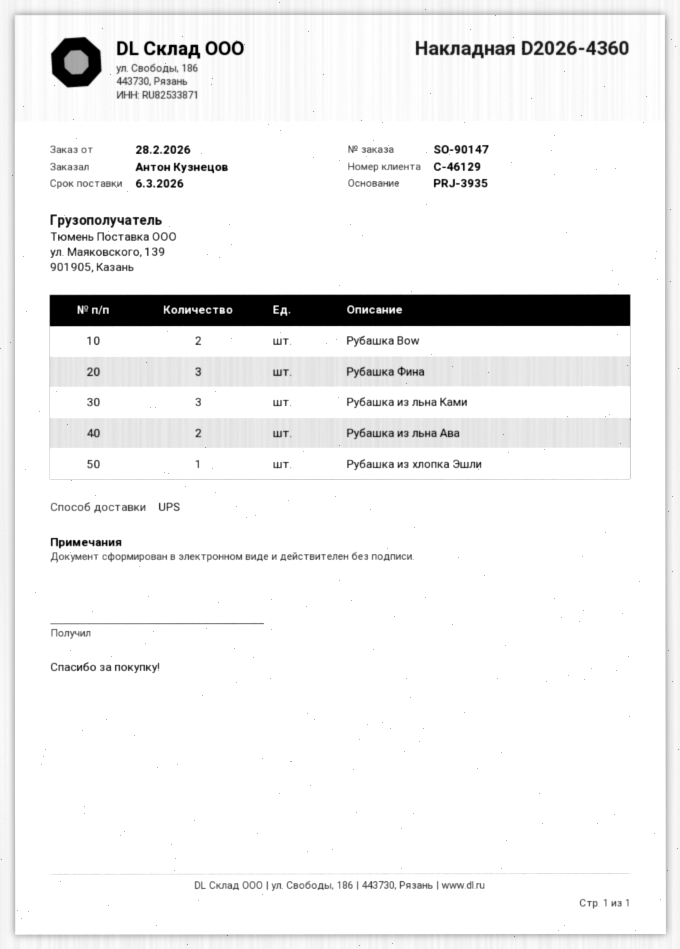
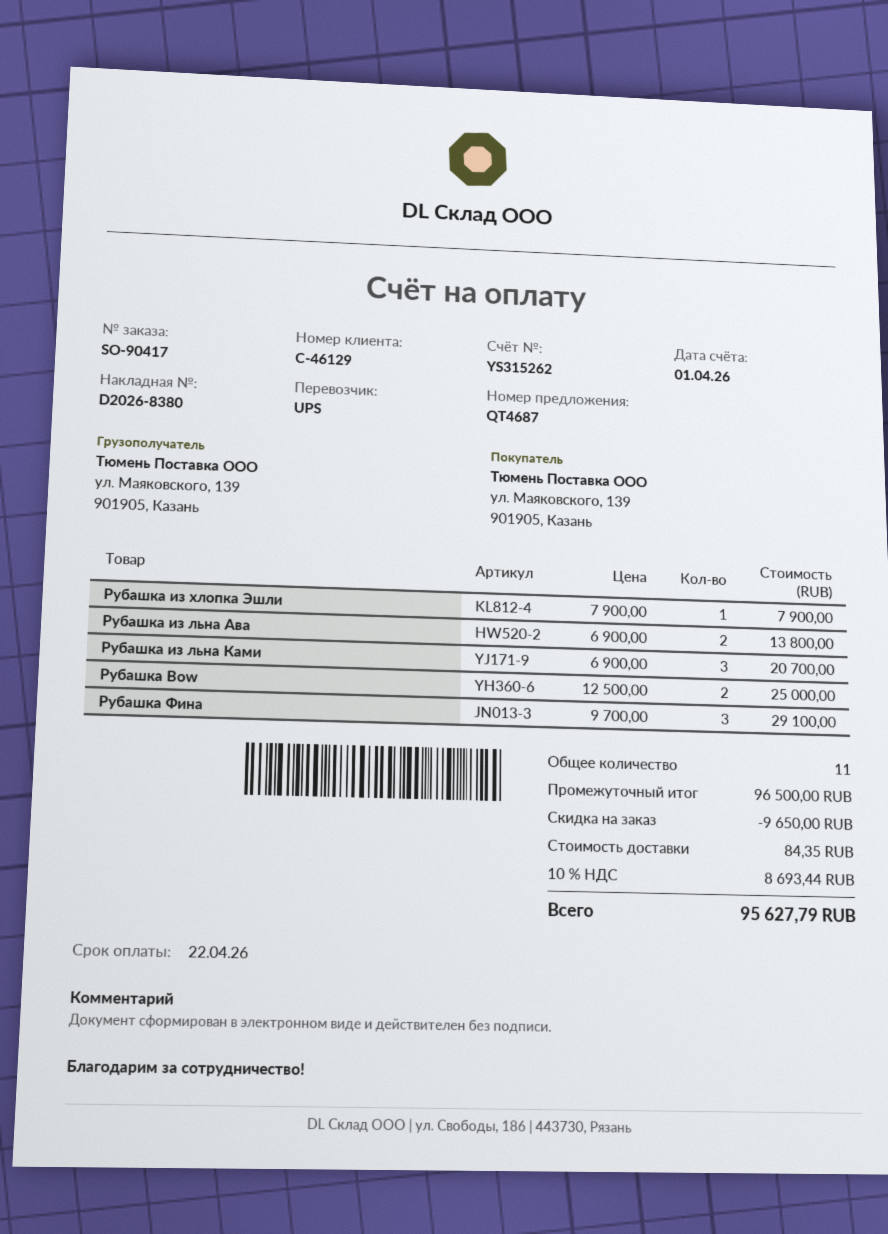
order number: SO-90147 -> SO-90417
delivery note number: D2026-4360 -> D2026-8380

